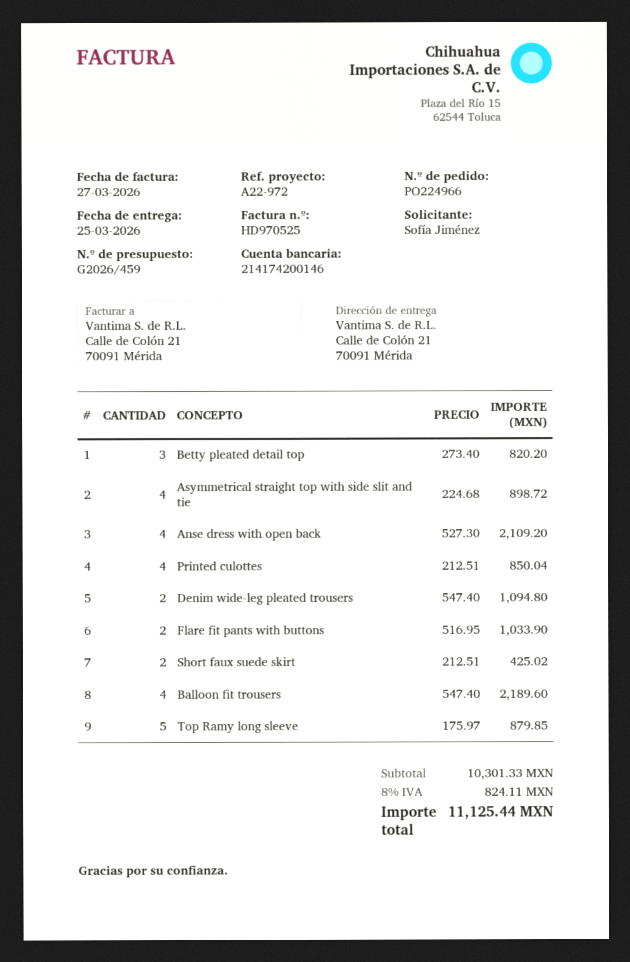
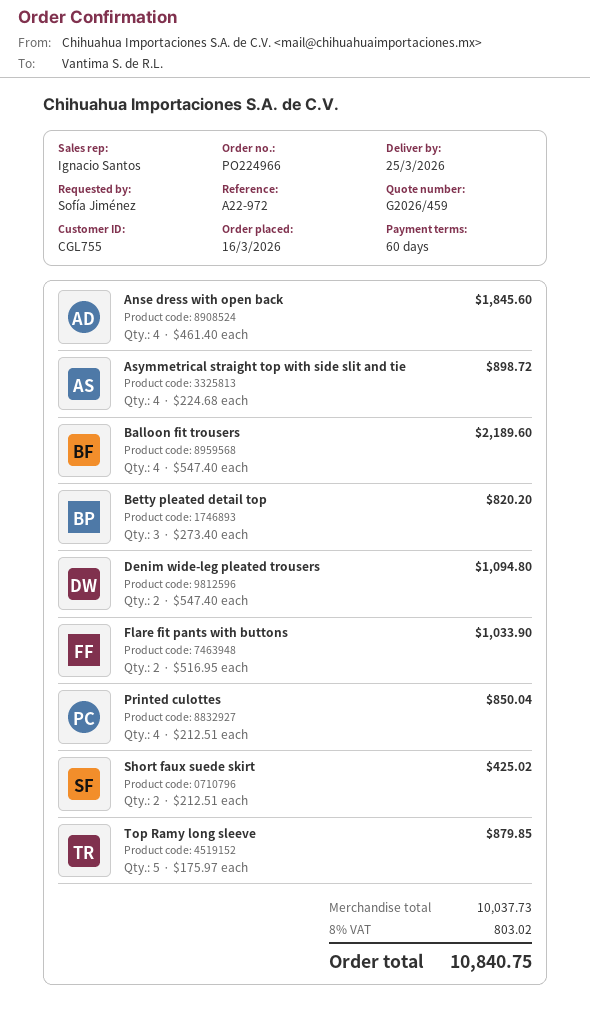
Anse dress with open back: 4 x 527.30 = 2109.20 -> 4 x 461.40 = 1845.60
subtotal: 10301.33 -> 10037.73
tax: 8% = 824.11 -> 8% = 803.02
total: 11125.44 -> 10840.75

